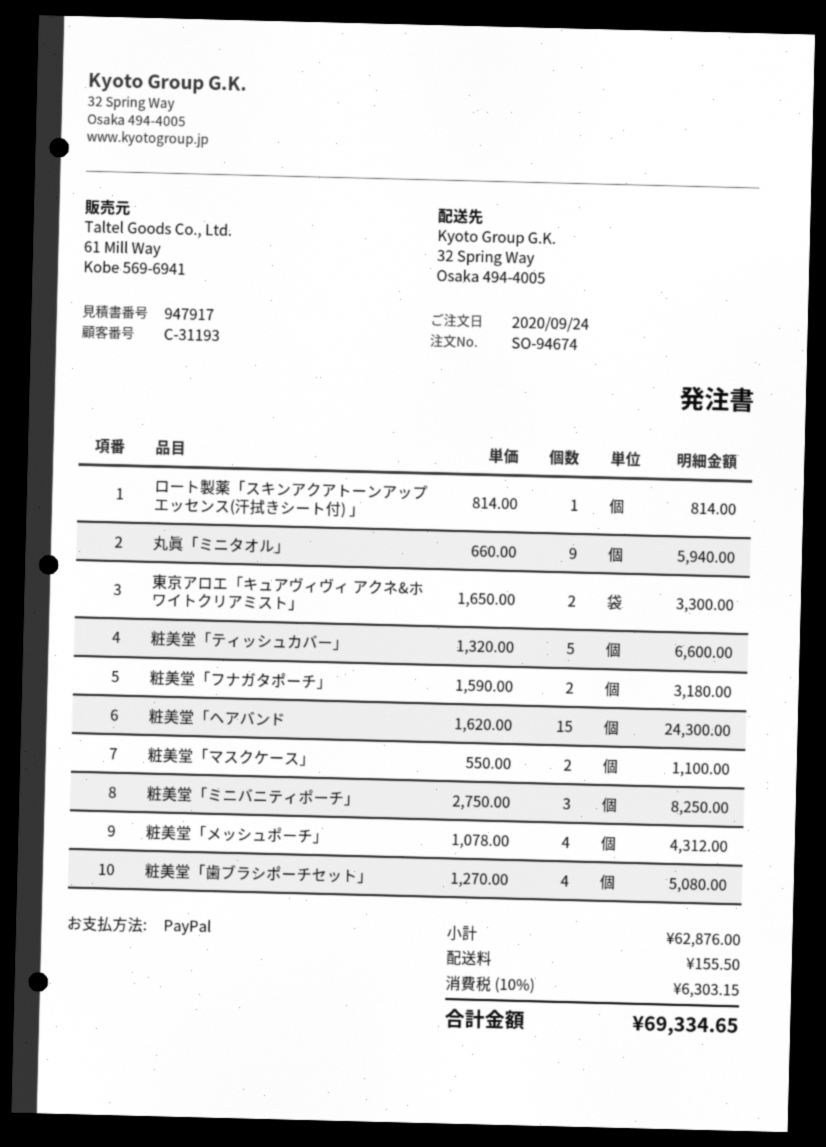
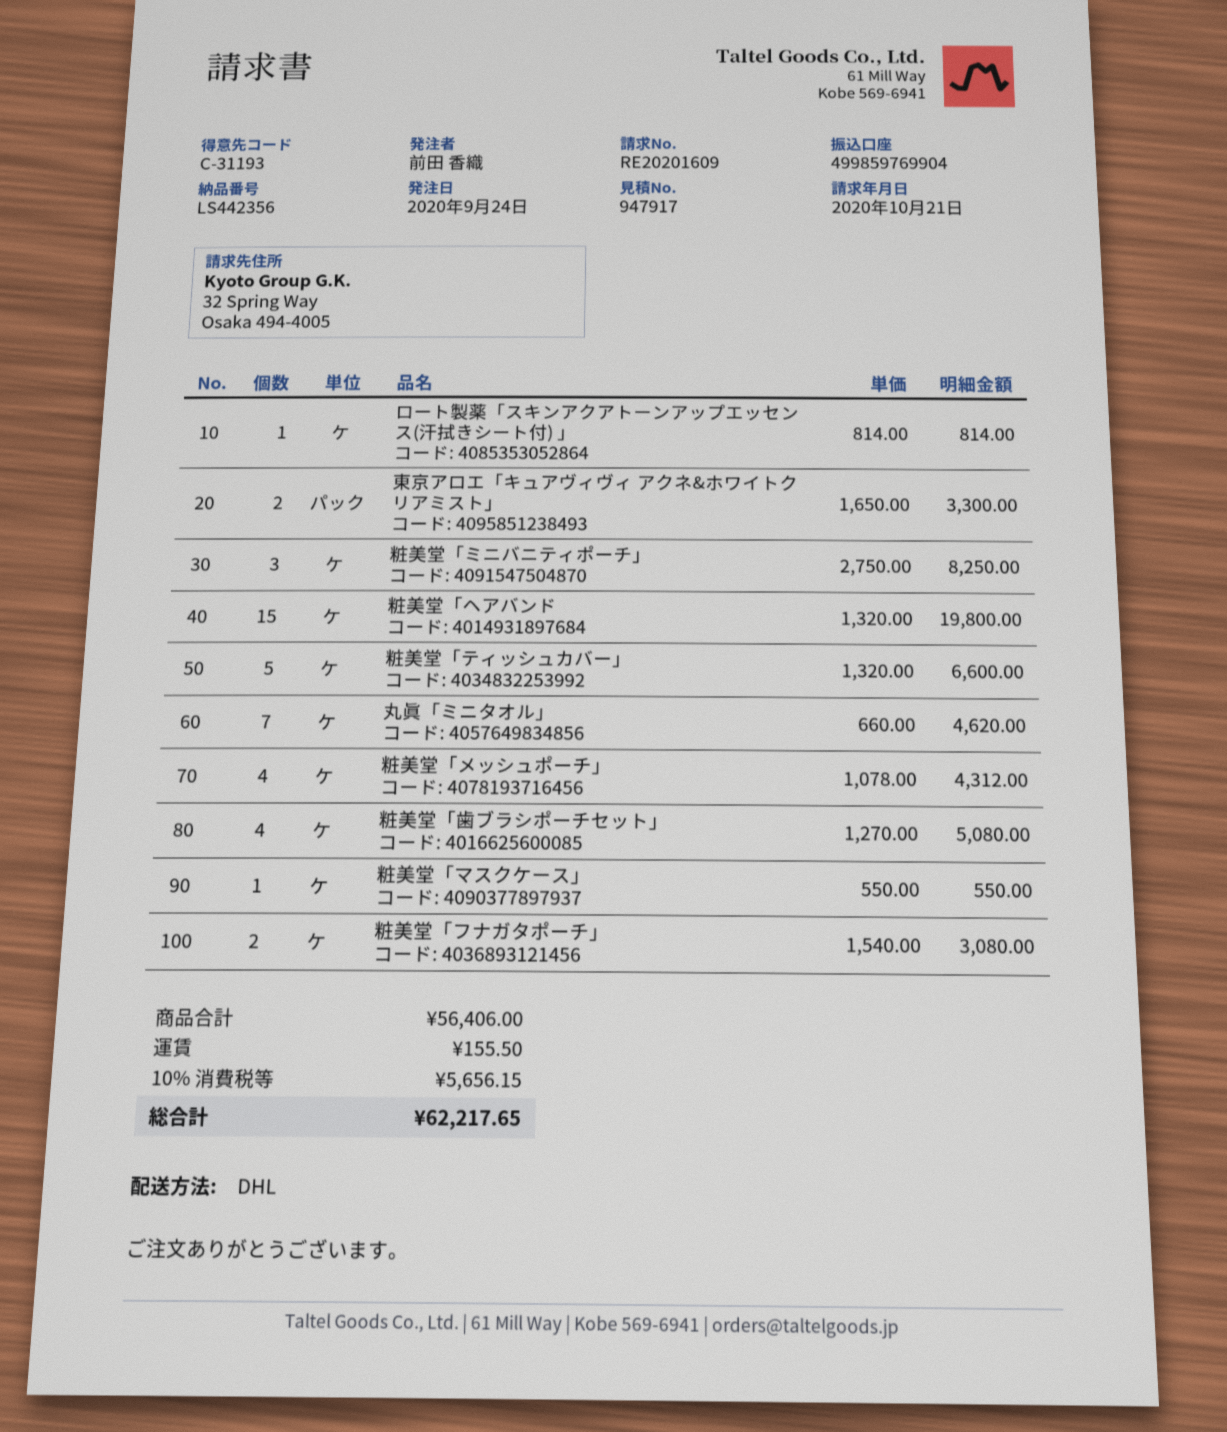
丸眞「ミニタオル」: 9 x 660.00 = 5940.00 -> 7 x 660.00 = 4620.00
粧美堂「フナガタポーチ」: 2 x 1590.00 = 3180.00 -> 2 x 1540.00 = 3080.00
粧美堂「ヘアバンド: 15 x 1620.00 = 24300.00 -> 15 x 1320.00 = 19800.00
粧美堂「マスクケース」: 2 x 550.00 = 1100.00 -> 1 x 550.00 = 550.00
subtotal: 62876.00 -> 56406.00
tax: 10% = 6303.15 -> 10% = 5656.15
total: 69334.65 -> 62217.65

